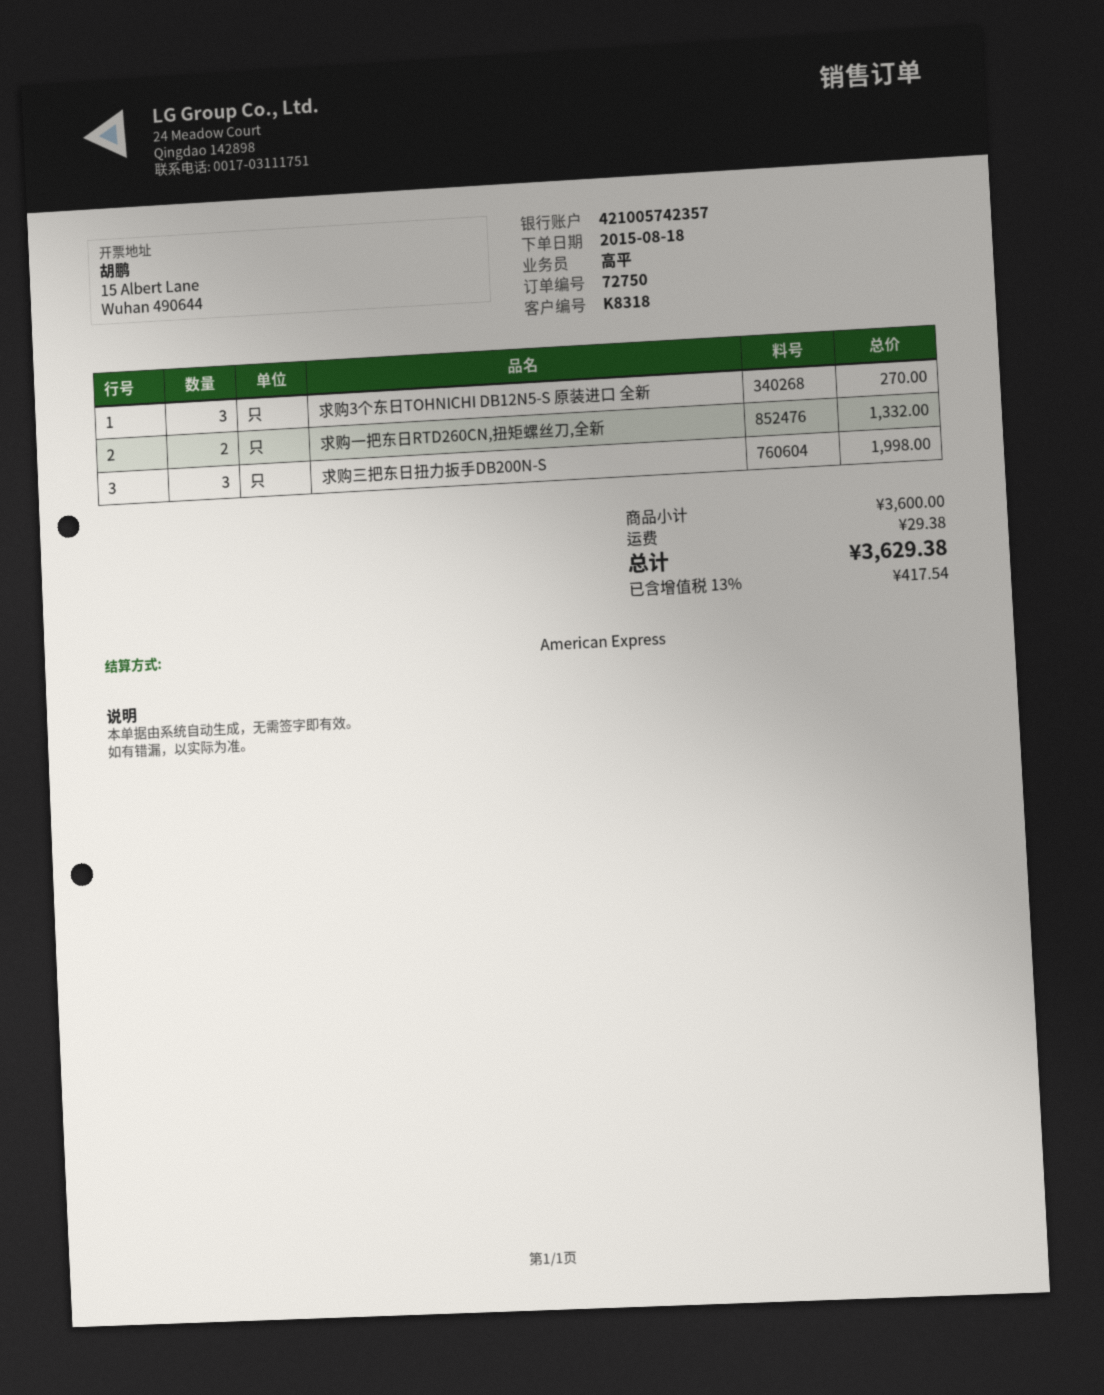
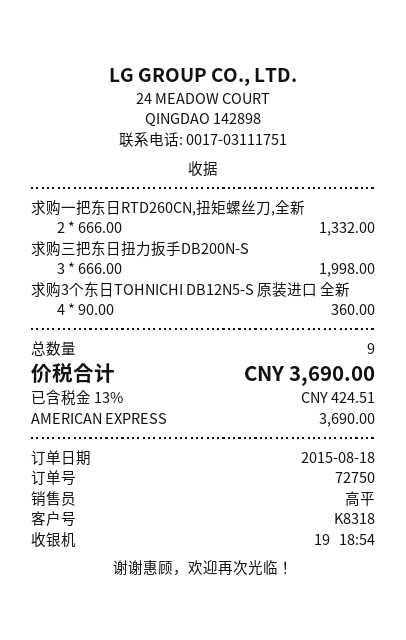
求购3个东日TOHNICHI DB12N5-S 原装进口 全新: 3 for 270.00 -> 4 for 360.00
shipping: 29.38 -> none
tax: 13% = 417.54 -> 13% = 424.51
total: 3629.38 -> 3690.00

